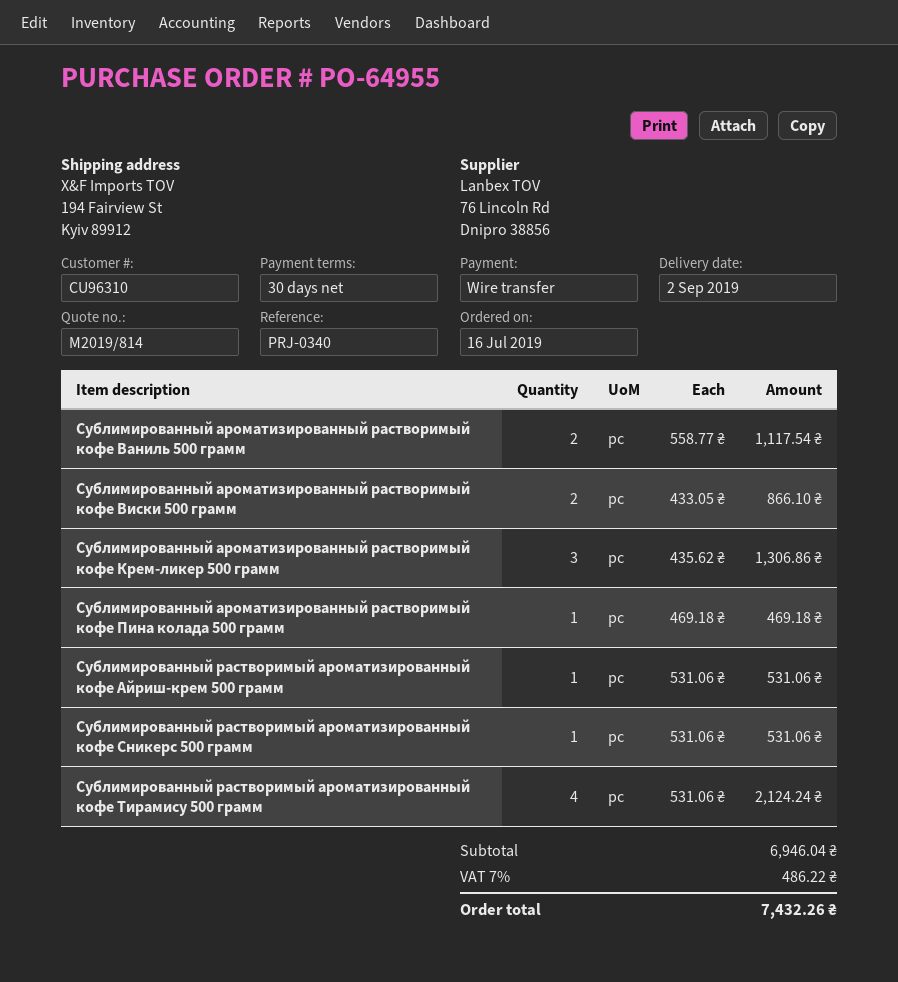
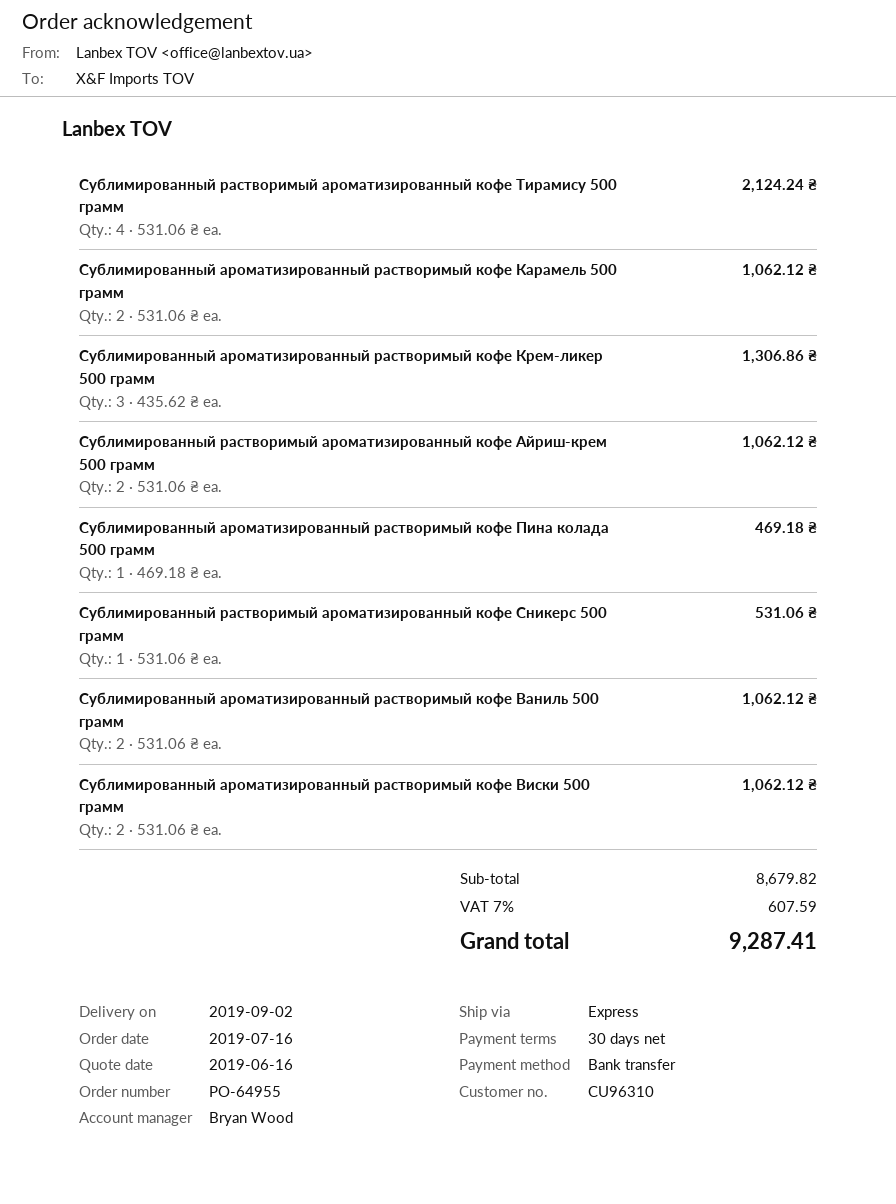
Сублимированный ароматизированный растворимый кофе Ваниль 500 грамм: 2 x 558.77 = 1117.54 -> 2 x 531.06 = 1062.12
Сублимированный ароматизированный растворимый кофе Виски 500 грамм: 2 x 433.05 = 866.10 -> 2 x 531.06 = 1062.12
Сублимированный растворимый ароматизированный кофе Айриш-крем 500 грамм: 1 x 531.06 = 531.06 -> 2 x 531.06 = 1062.12
Сублимированный ароматизированный растворимый кофе Карамель 500 грамм: none -> 2 x 531.06 = 1062.12
subtotal: 6946.04 -> 8679.82
tax: 7% = 486.22 -> 7% = 607.59
total: 7432.26 -> 9287.41

